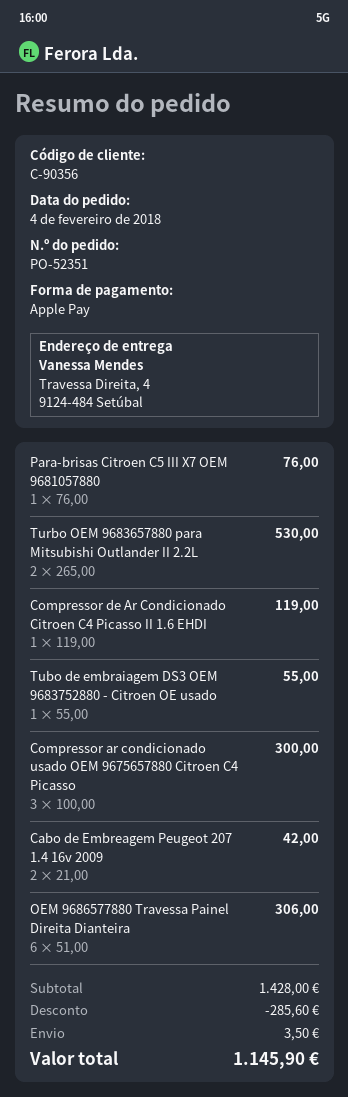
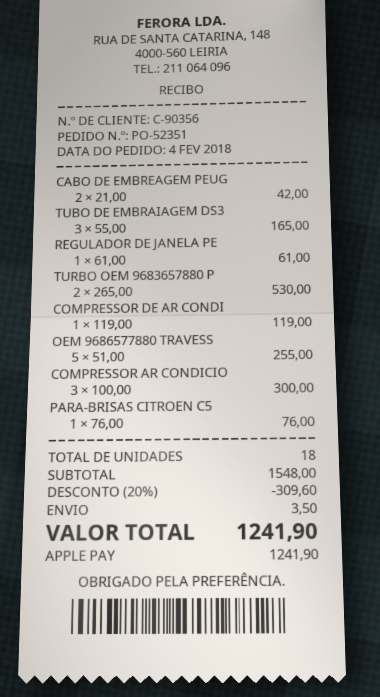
Tubo de embraiagem DS3 OEM 9683752880 - Citroen OE usado: 1 x 55.00 = 55.00 -> 3 x 55.00 = 165.00
OEM 9686577880 Travessa Painel Direita Dianteira: 6 x 51.00 = 306.00 -> 5 x 51.00 = 255.00
REGULADOR DE JANELA PE: none -> 1 x 61.00 = 61.00
subtotal: 1428.00 -> 1548.00
discount: 285.60 -> 309.60
total: 1145.90 -> 1241.90

